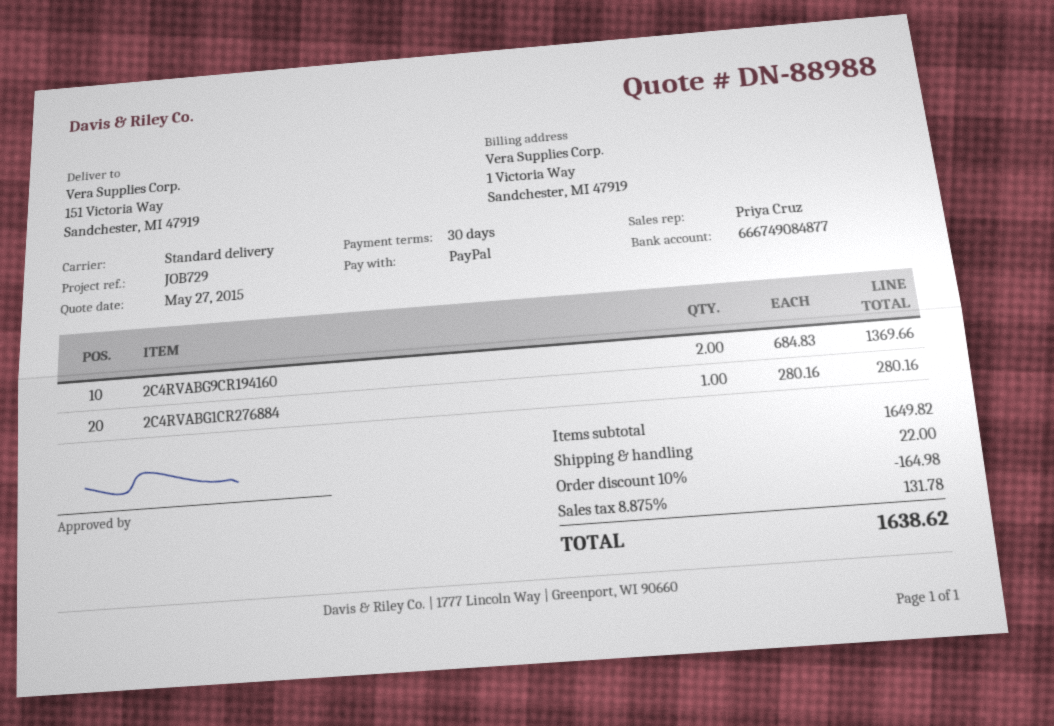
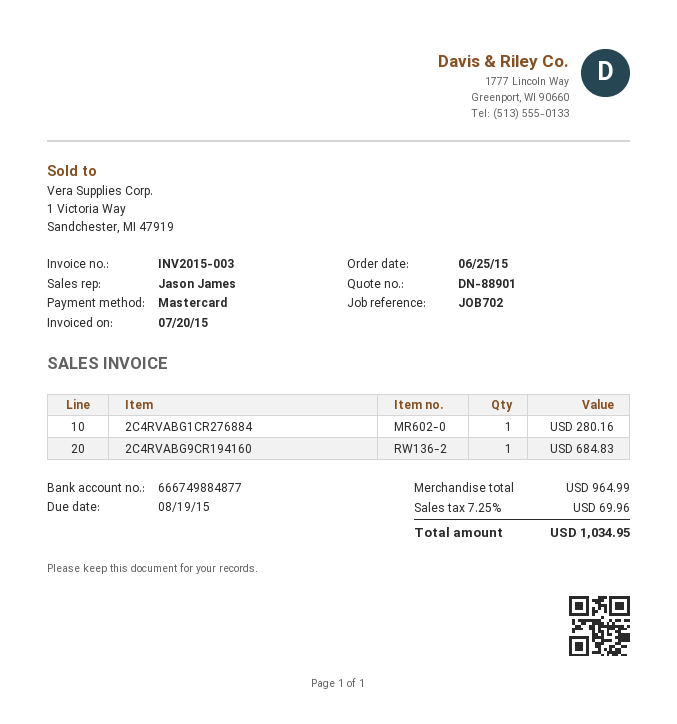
quote number: DN-88988 -> DN-88901
reference: JOB729 -> JOB702
sales rep: Priya Cruz -> Jason James
payment method: PayPal -> Mastercard
bank account: 666749084877 -> 666749884877
2C4RVABG9CR194160: 2 for 1369.66 -> 1 for 684.83
subtotal: 1649.82 -> 964.99
discount: 10% = 164.98 -> none
shipping: 22.00 -> none
tax: 8.875% = 131.78 -> 7.25% = 69.96
total: 1638.62 -> 1034.95

